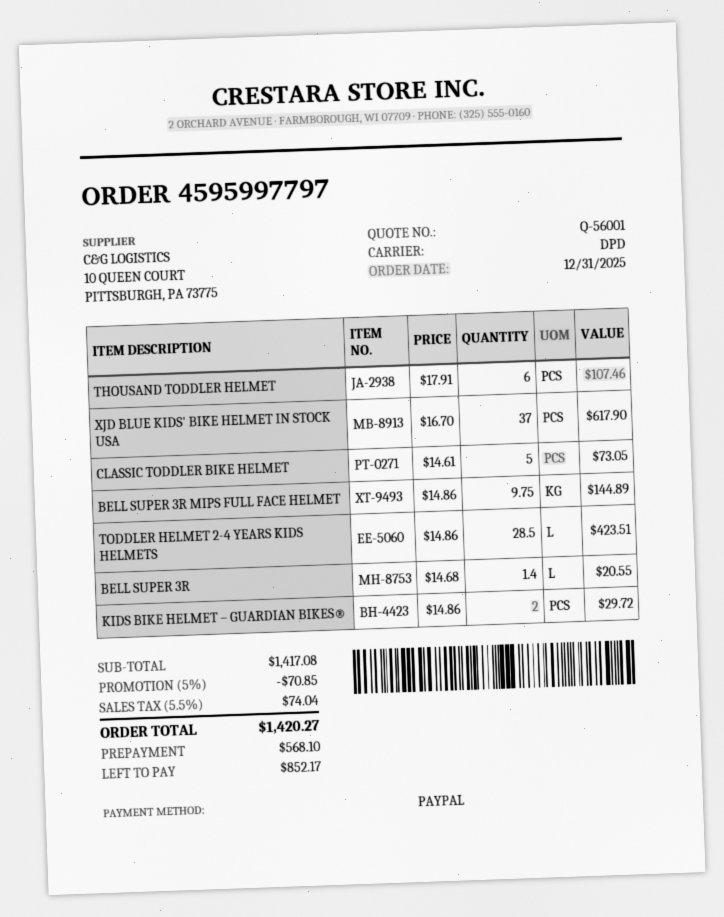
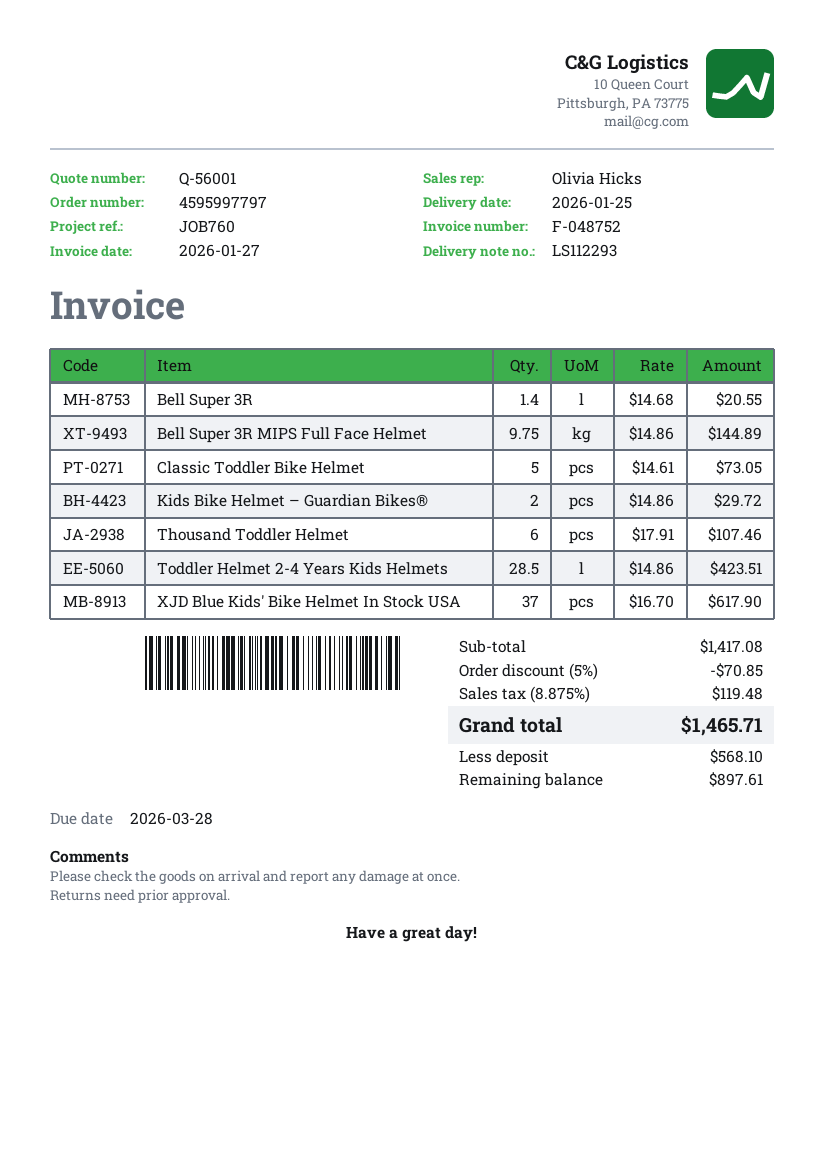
tax: 5.5% = 74.04 -> 8.875% = 119.48
total: 1420.27 -> 1465.71
balance: 852.17 -> 897.61

